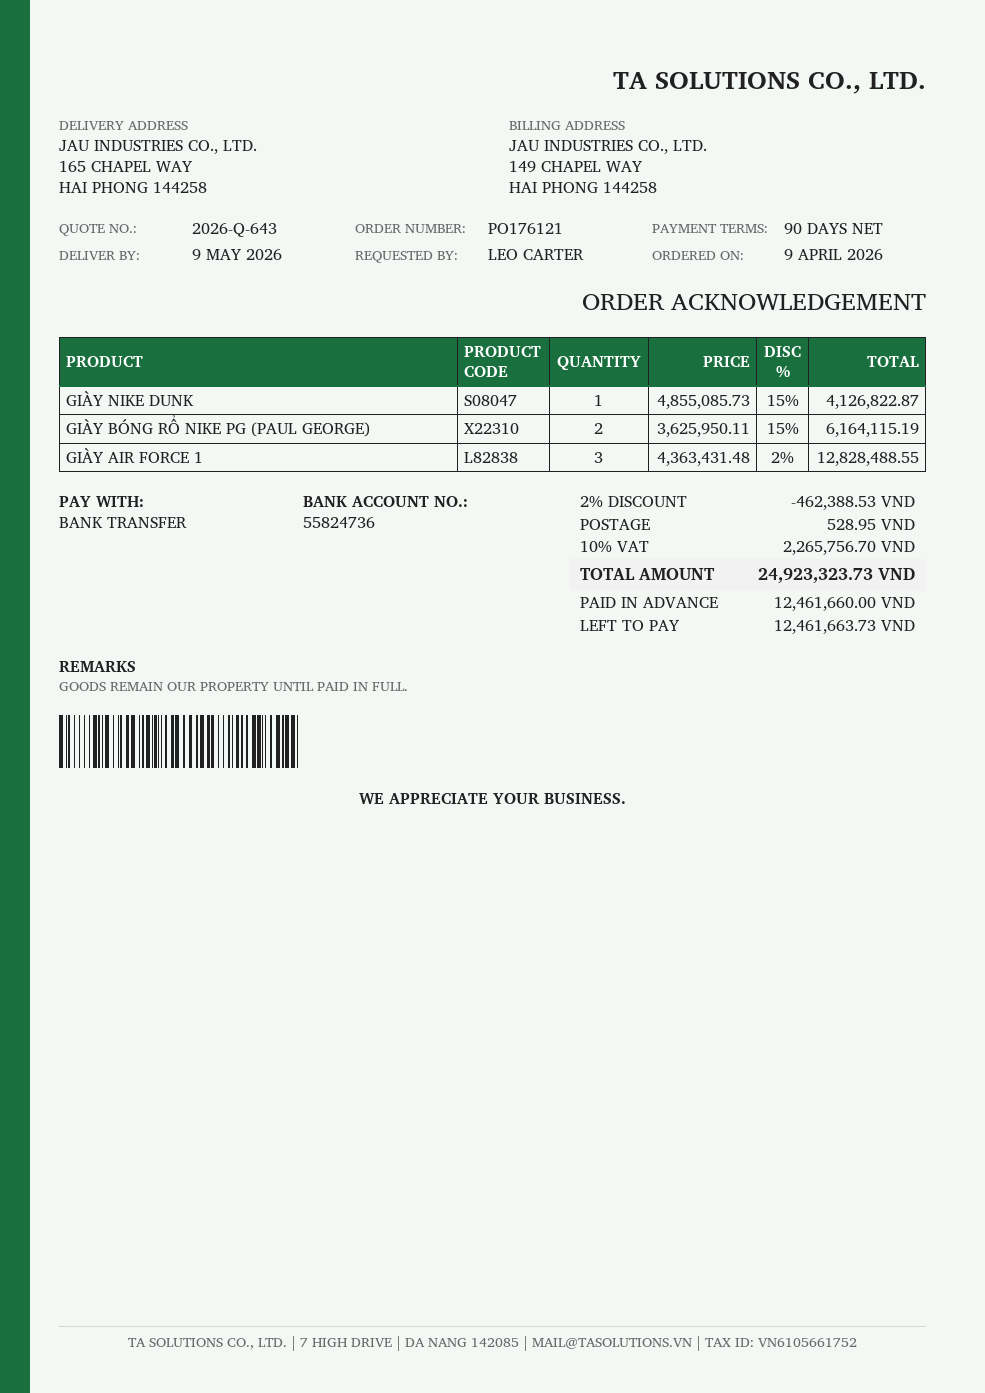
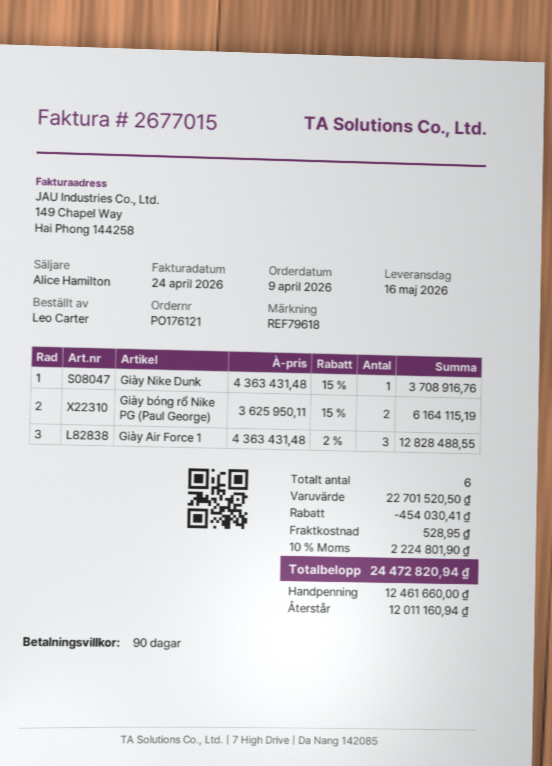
delivery date: 2026-05-09 -> 2026-05-16
GIÀY NIKE DUNK: 1 x 4855085.73 - 15% = 4126822.87 -> 1 x 4363431.48 - 15% = 3708916.76
discount: 462388.53 -> 454030.41
tax: 10% = 2265756.70 -> 10% = 2224801.90
total: 24923323.73 -> 24472820.94
balance: 12461663.73 -> 12011160.94

